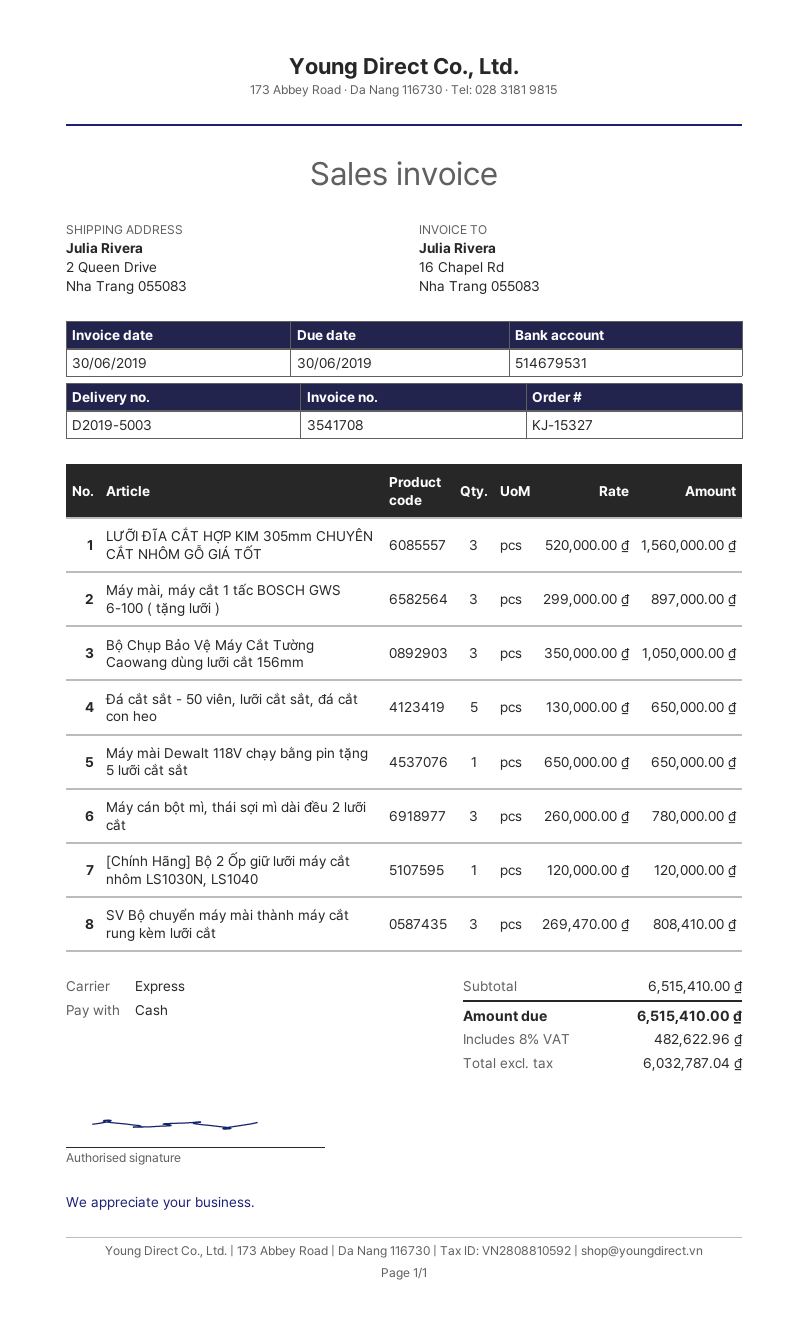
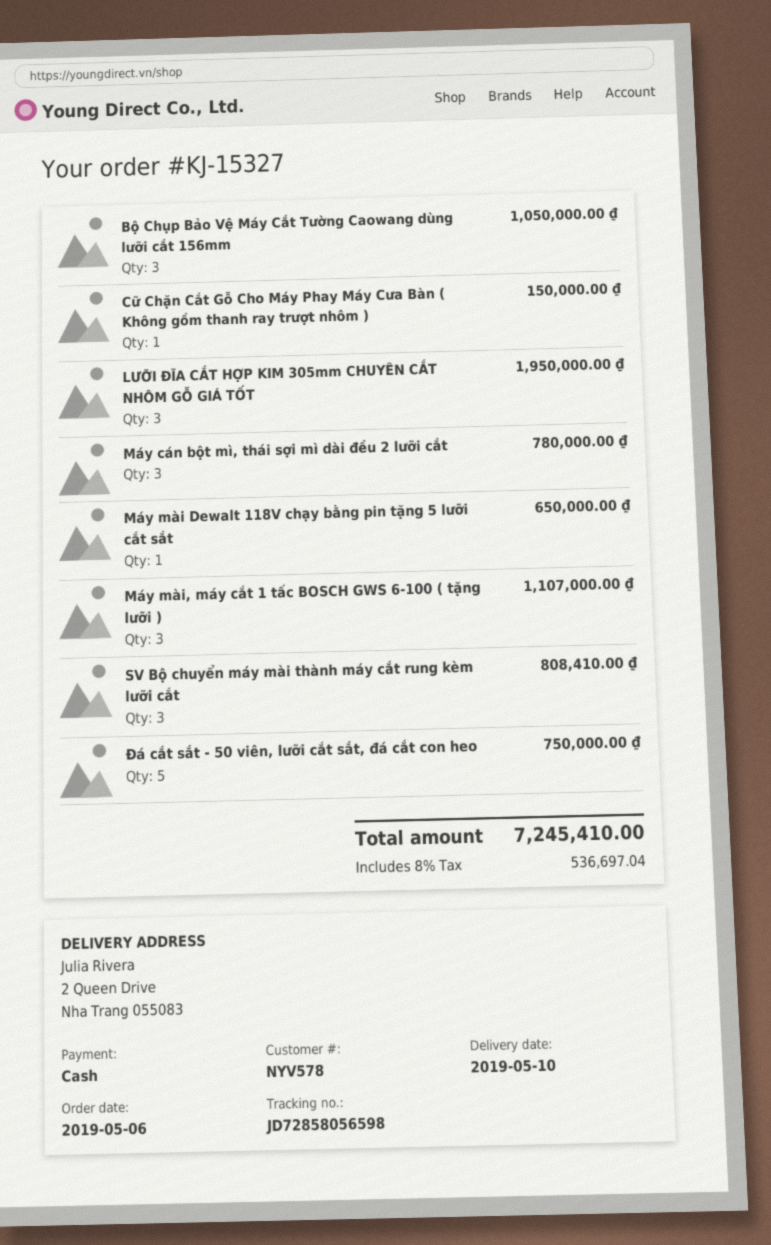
LƯỠI ĐĨA CẮT HỢP KIM 305mm CHUYÊN CẮT NHÔM GỖ GIÁ TỐT: 3 for 1560000.00 -> 3 for 1950000.00
Máy mài, máy cắt 1 tấc BOSCH GWS 6-100 ( tặng lưỡi ): 3 for 897000.00 -> 3 for 1107000.00
Đá cắt sắt - 50 viên, lưỡi cắt sắt, đá cắt con heo: 5 for 650000.00 -> 5 for 750000.00
[Chính Hãng] Bộ 2 Ốp giữ lưỡi máy cắt nhôm LS1030N, LS1040: 1 for 120000.00 -> none
Cữ Chặn Cắt Gỗ Cho Máy Phay Máy Cưa Bàn ( Không gồm thanh ray trượt nhôm ): none -> 1 for 150000.00
tax: 8% = 482622.96 -> 8% = 536697.04
total: 6515410.00 -> 7245410.00

